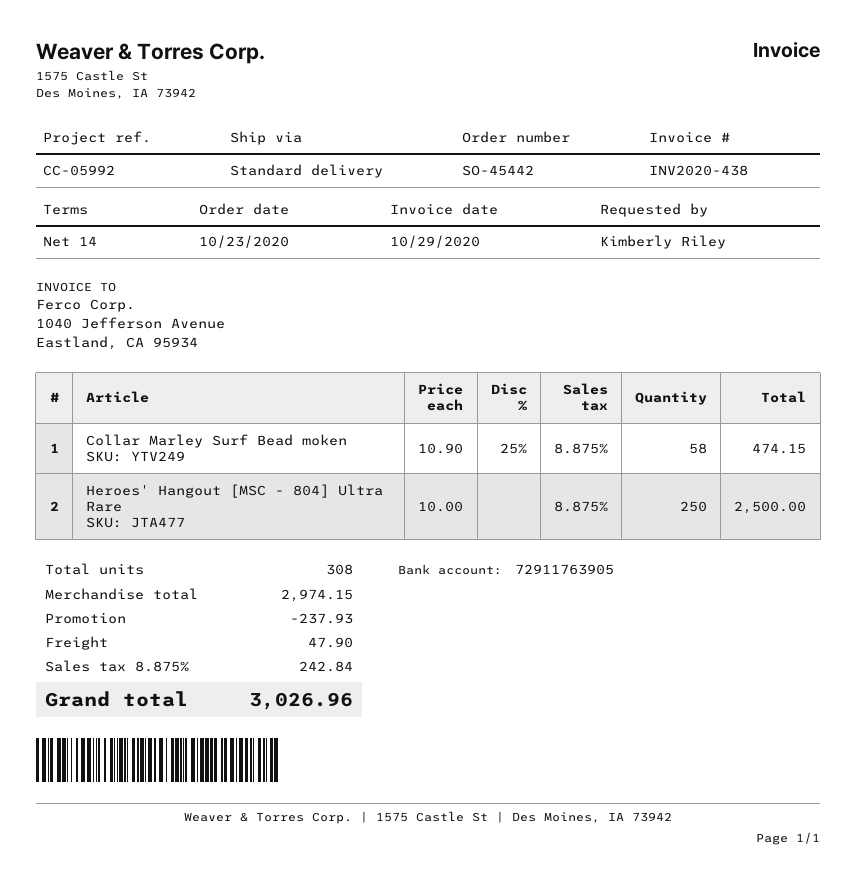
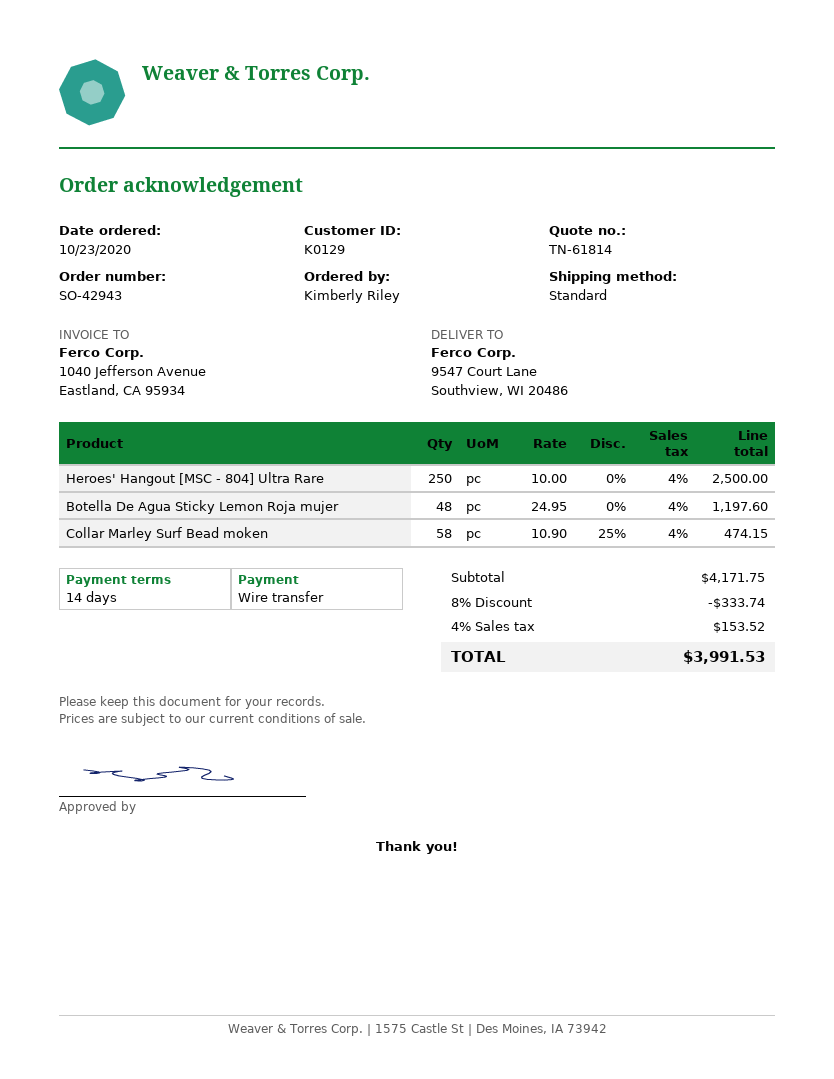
order number: SO-45442 -> SO-42943
Botella De Agua Sticky Lemon Roja mujer: none -> 48 x 24.95 = 1197.60
subtotal: 2974.15 -> 4171.75
discount: 237.93 -> 333.74
shipping: 47.90 -> none
tax: 8.875% = 242.84 -> 4% = 153.52
total: 3026.96 -> 3991.53

